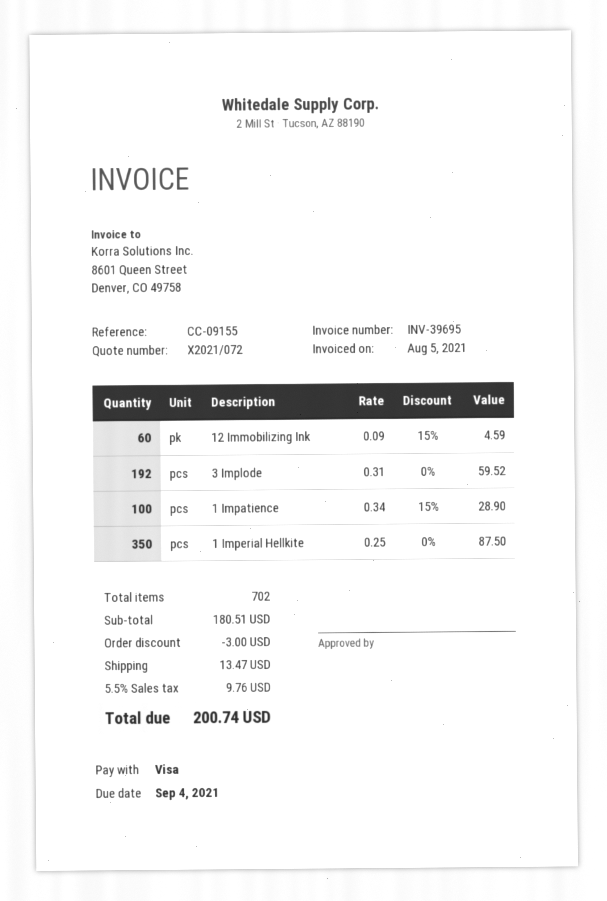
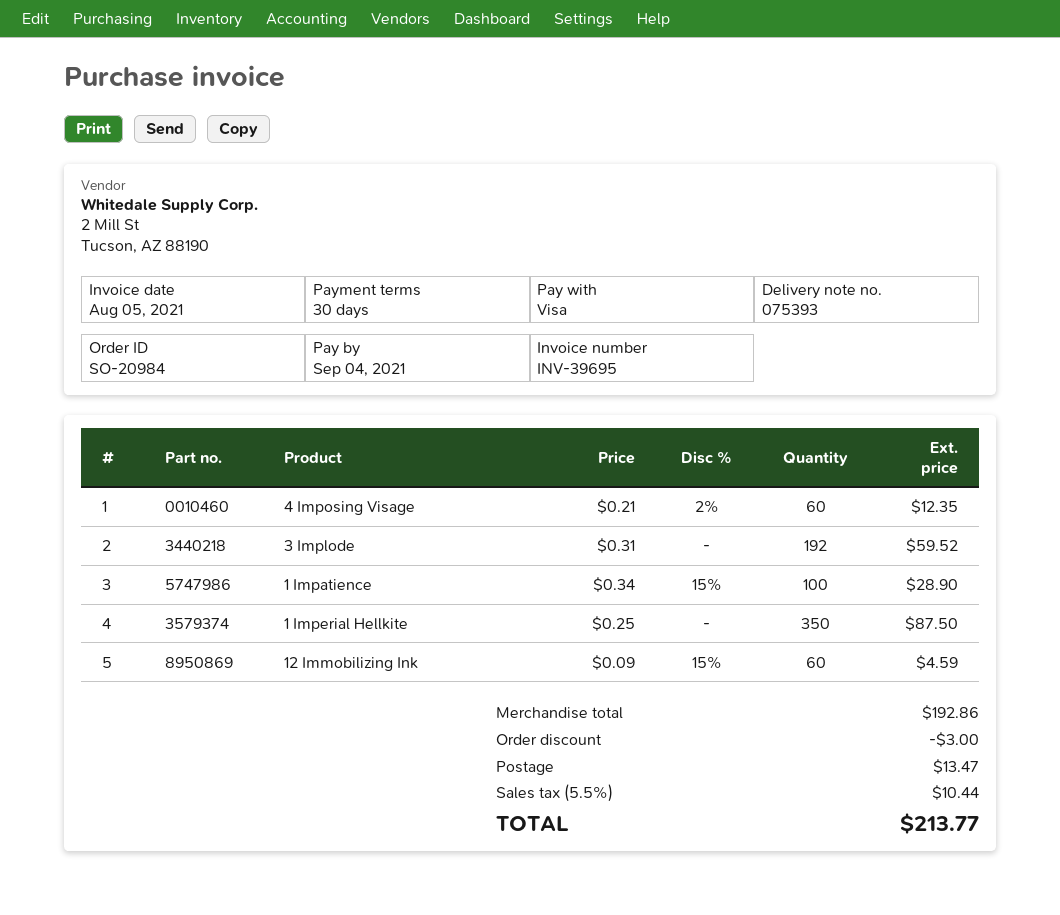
4 Imposing Visage: none -> 60 x 0.21 - 2% = 12.35
subtotal: 180.51 -> 192.86
tax: 5.5% = 9.76 -> 5.5% = 10.44
total: 200.74 -> 213.77

